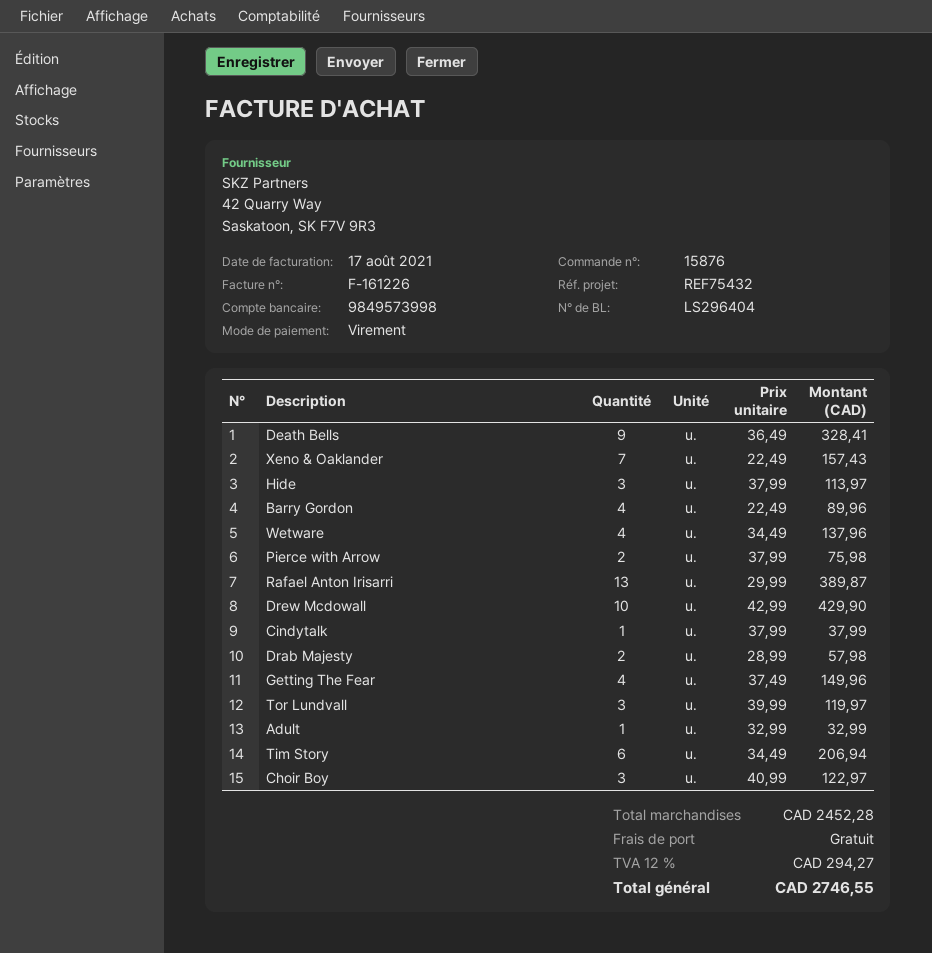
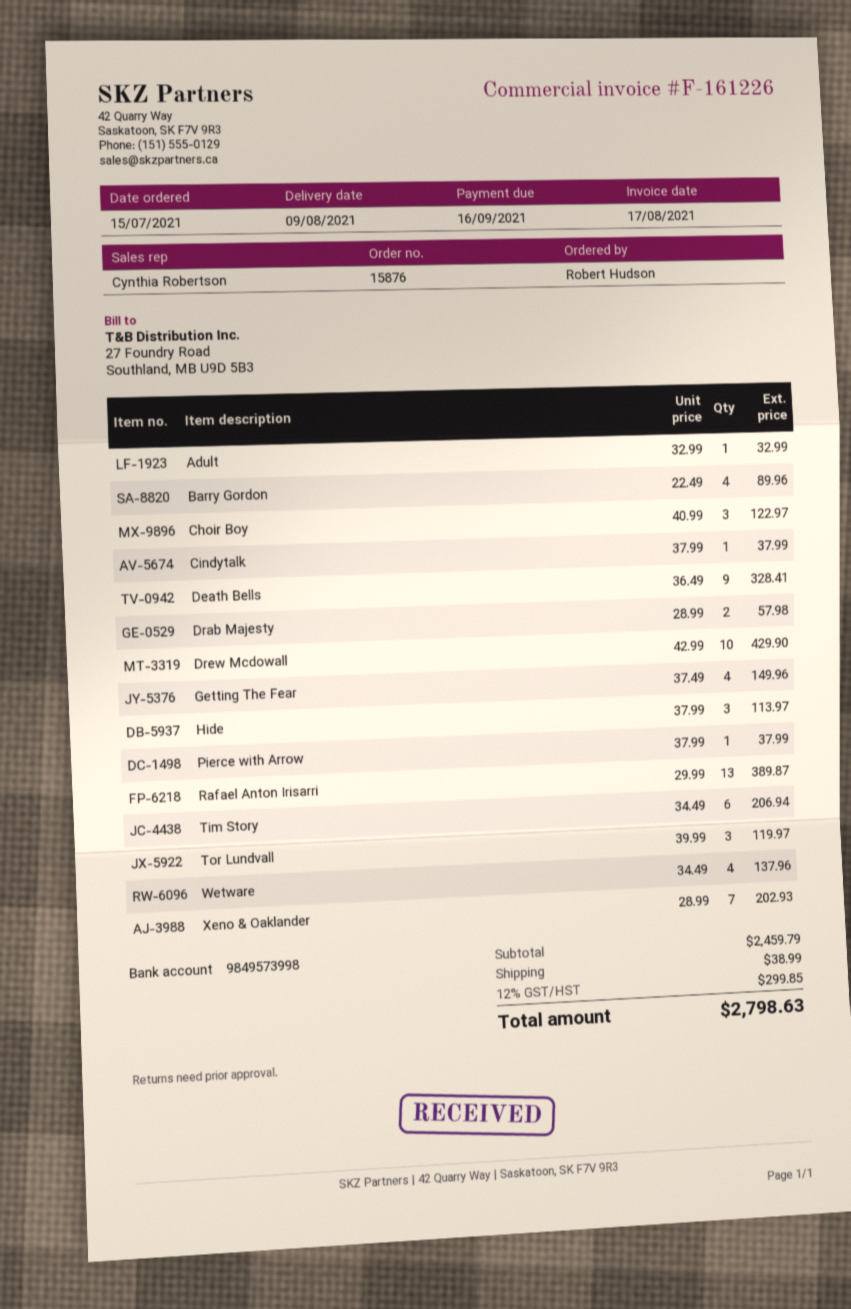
Xeno & Oaklander: 7 x 22.49 = 157.43 -> 7 x 28.99 = 202.93
Pierce with Arrow: 2 x 37.99 = 75.98 -> 1 x 37.99 = 37.99
subtotal: 2452.28 -> 2459.79
shipping: 0.00 -> 38.99
tax: 12% = 294.27 -> 12% = 299.85
total: 2746.55 -> 2798.63

